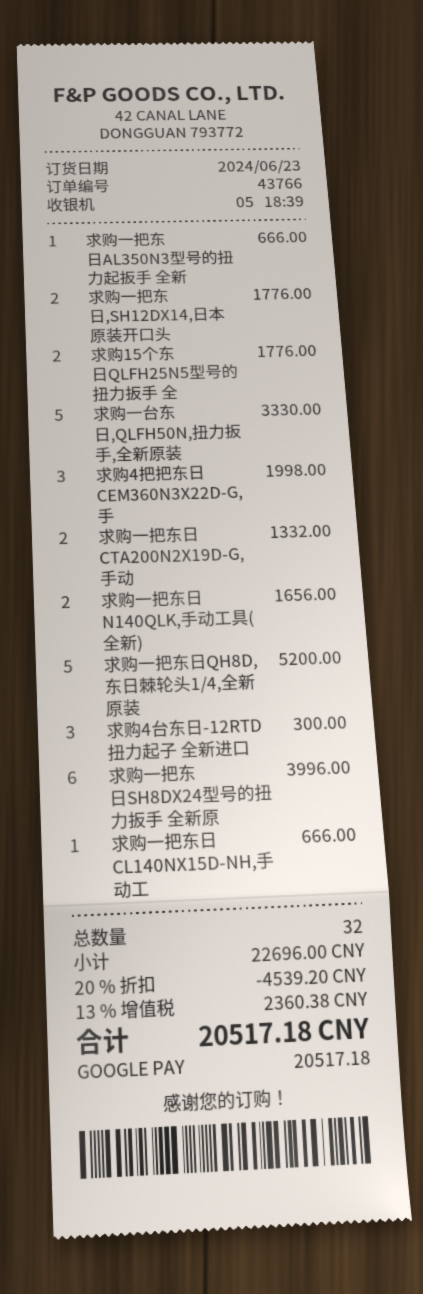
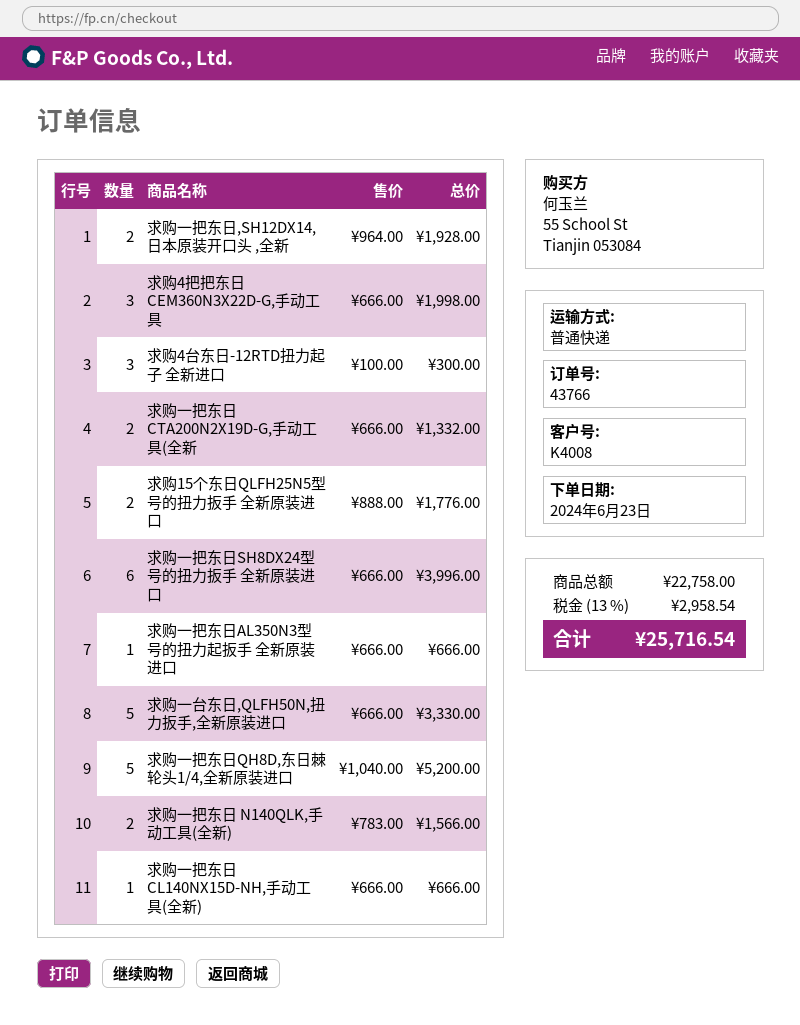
求购一把东日,SH12DX14,日本原装开口头: 2 for 1776.00 -> 2 for 1928.00
求购一把东日 N140QLK,手动工具(全新): 2 for 1656.00 -> 2 for 1566.00
subtotal: 22696.00 -> 22758.00
discount: 20% = 4539.20 -> none
tax: 13% = 2360.38 -> 13% = 2958.54
total: 20517.18 -> 25716.54

